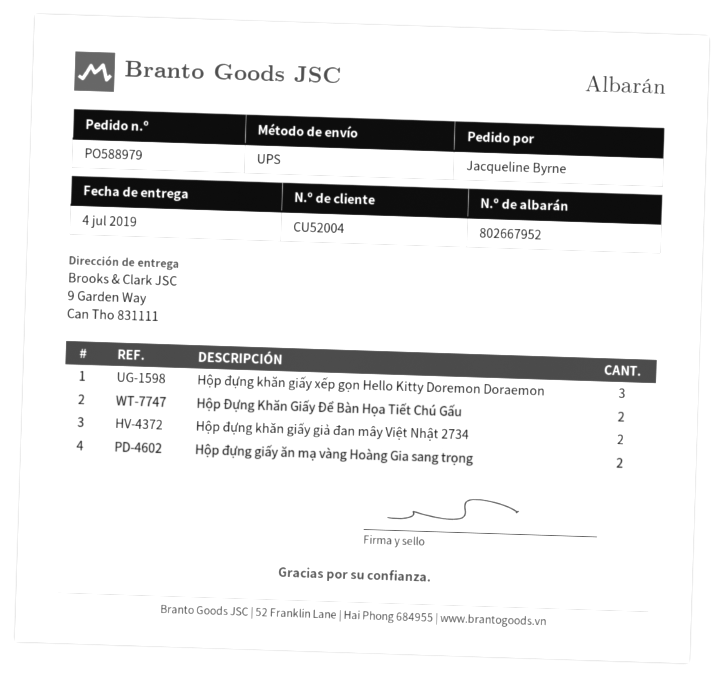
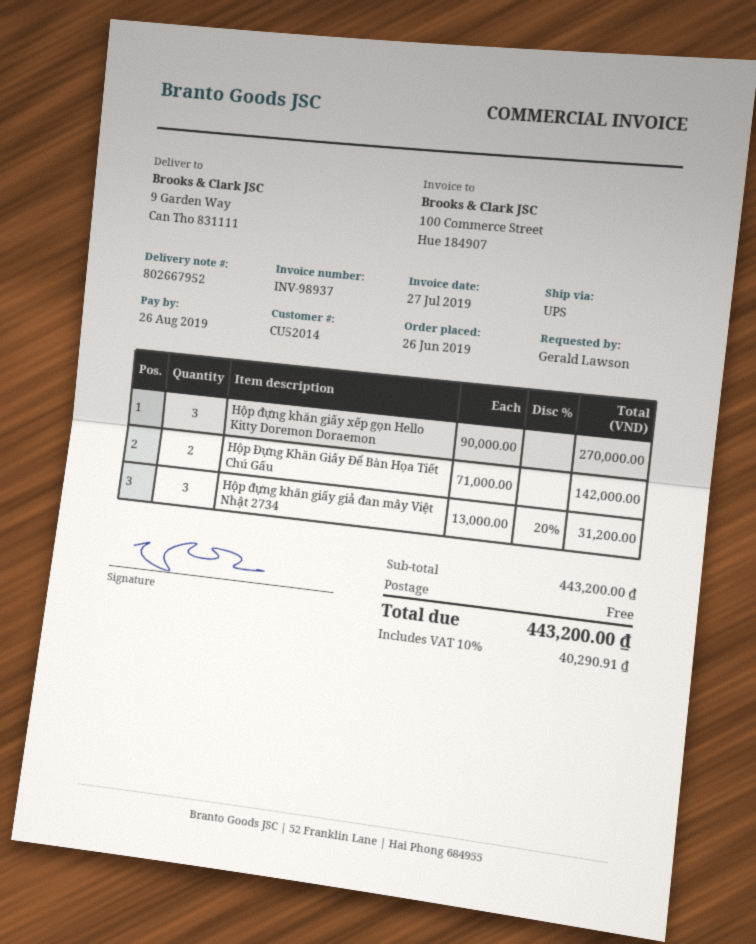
customer number: CU52004 -> CU52014
ordered by: Jacqueline Byrne -> Gerald Lawson
Hộp đựng khăn giấy giả đan mây Việt Nhật 2734: 2 -> 3
Hộp đựng giấy ăn mạ vàng Hoàng Gia sang trọng: 2 -> none

